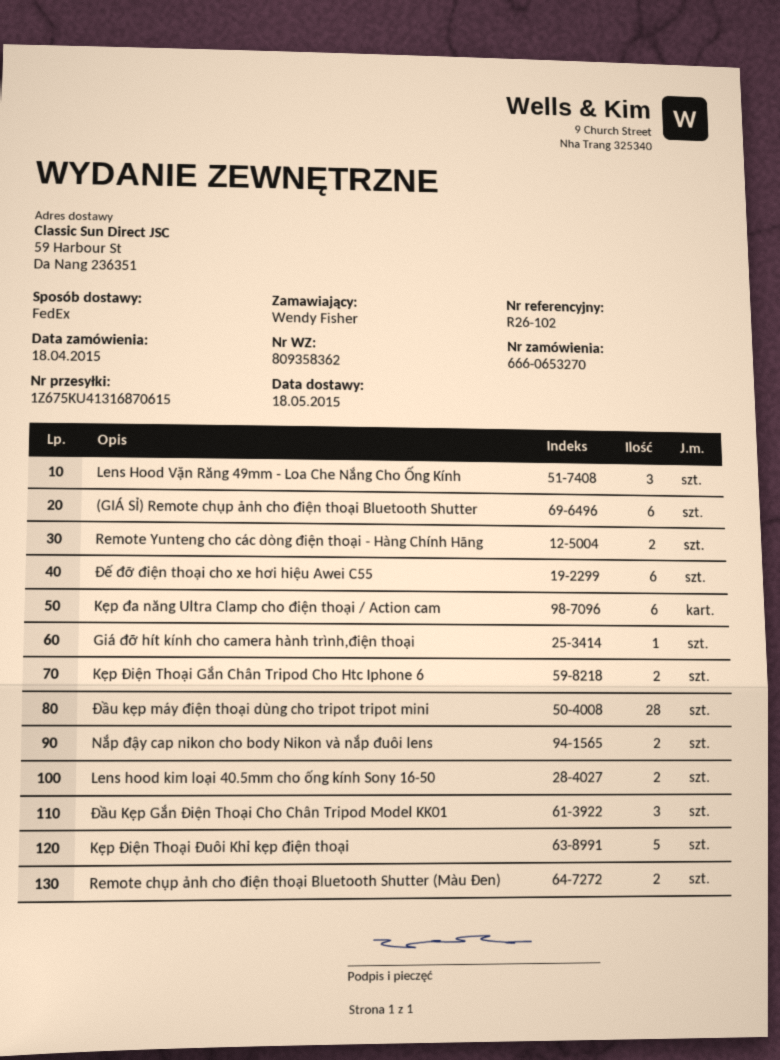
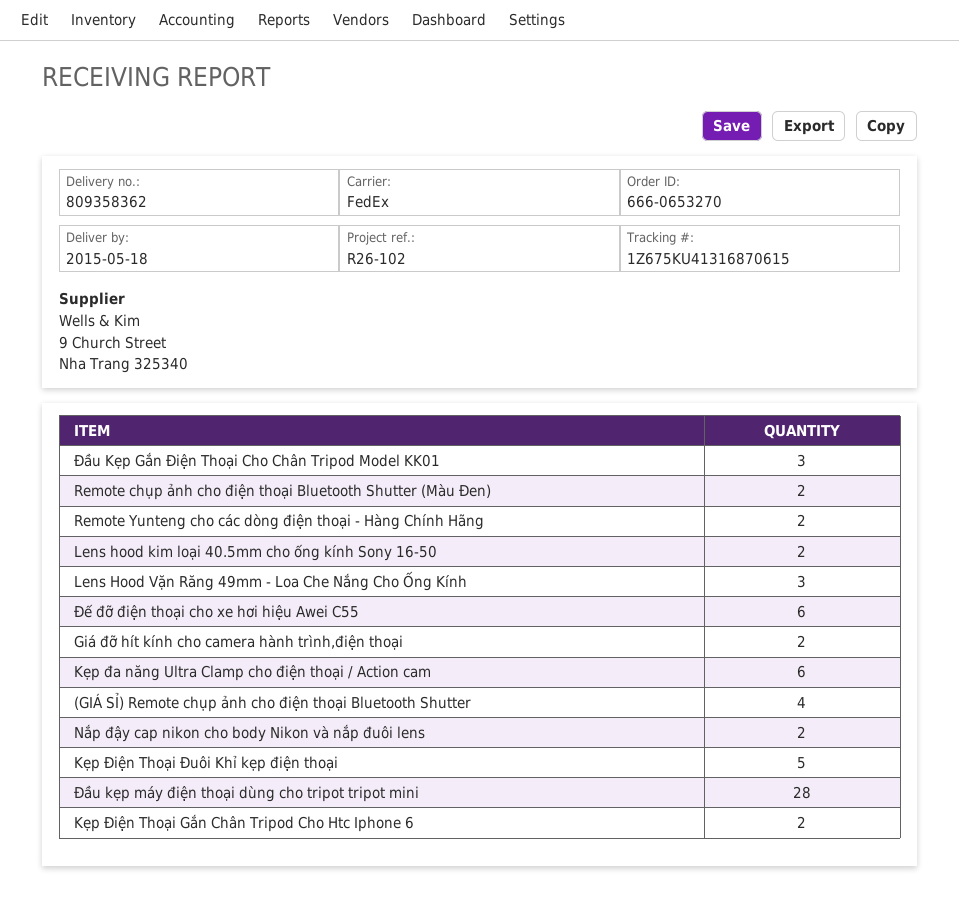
(GIÁ SỈ) Remote chụp ảnh cho điện thoại Bluetooth Shutter: 6 -> 4
Giá đỡ hít kính cho camera hành trình,điện thoại: 1 -> 2

